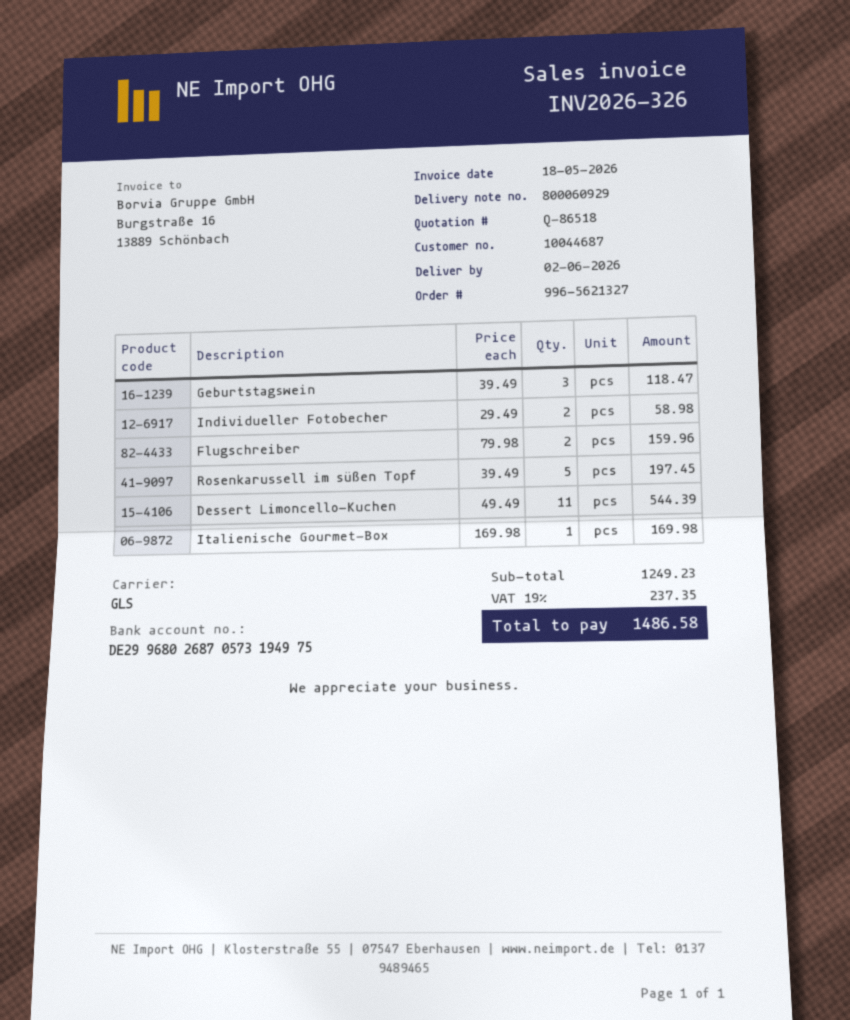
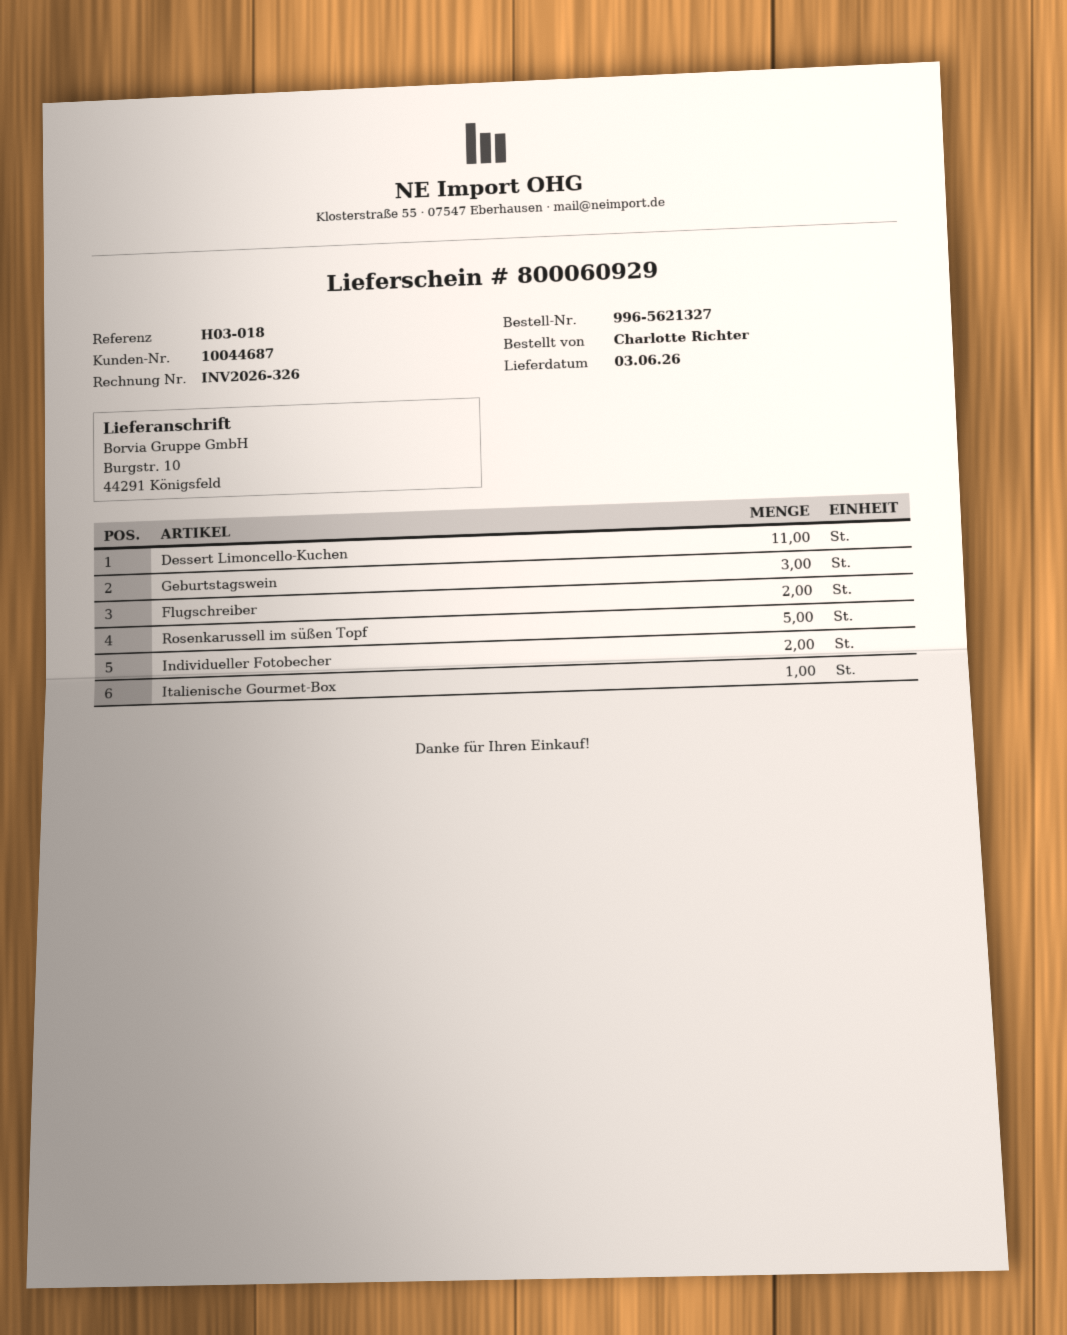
delivery date: 2026-06-02 -> 2026-06-03

